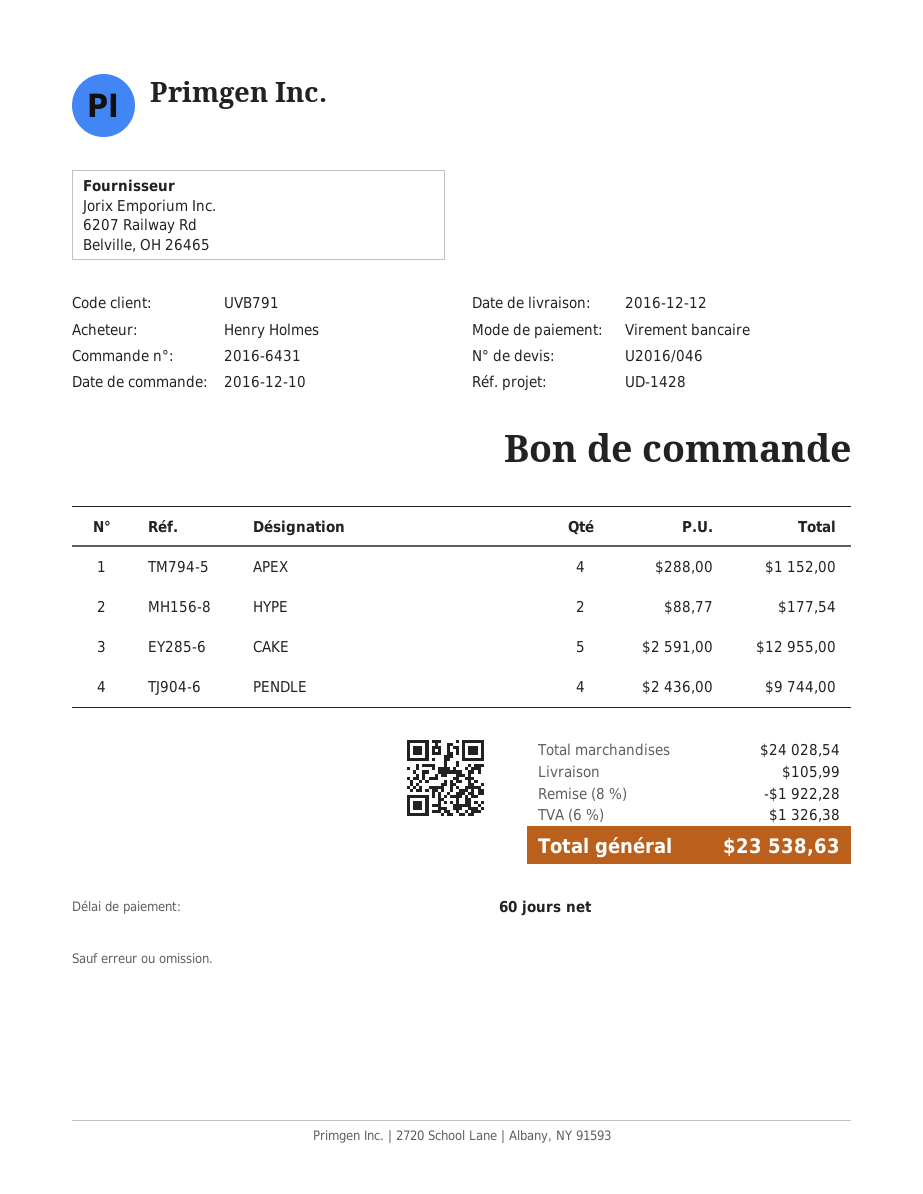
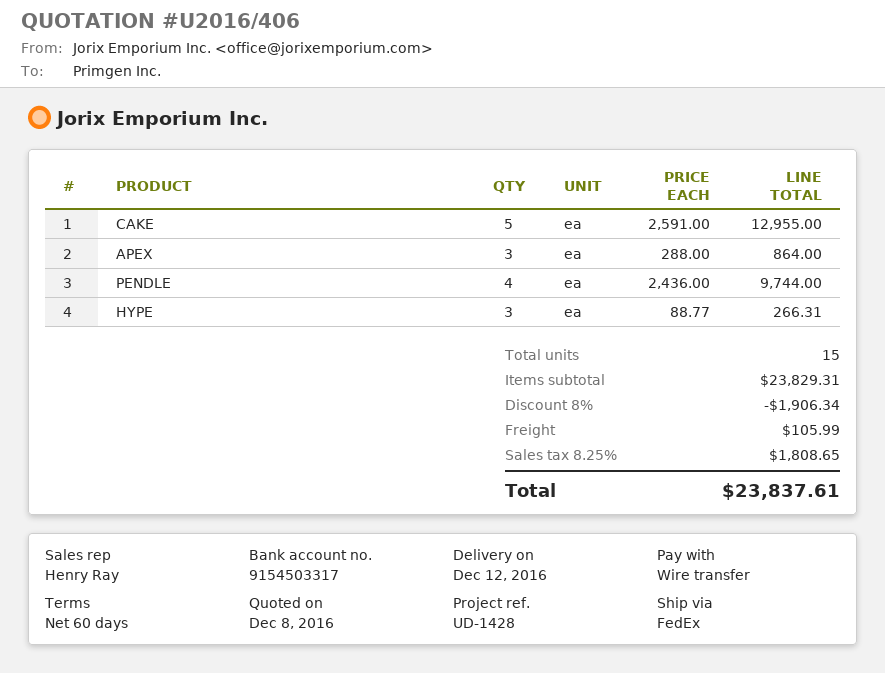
quote number: U2016/046 -> U2016/406
APEX: 4 x 288.00 = 1152.00 -> 3 x 288.00 = 864.00
HYPE: 2 x 88.77 = 177.54 -> 3 x 88.77 = 266.31
subtotal: 24028.54 -> 23829.31
discount: 8% = 1922.28 -> 8% = 1906.34
tax: 6% = 1326.38 -> 8.25% = 1808.65
total: 23538.63 -> 23837.61

